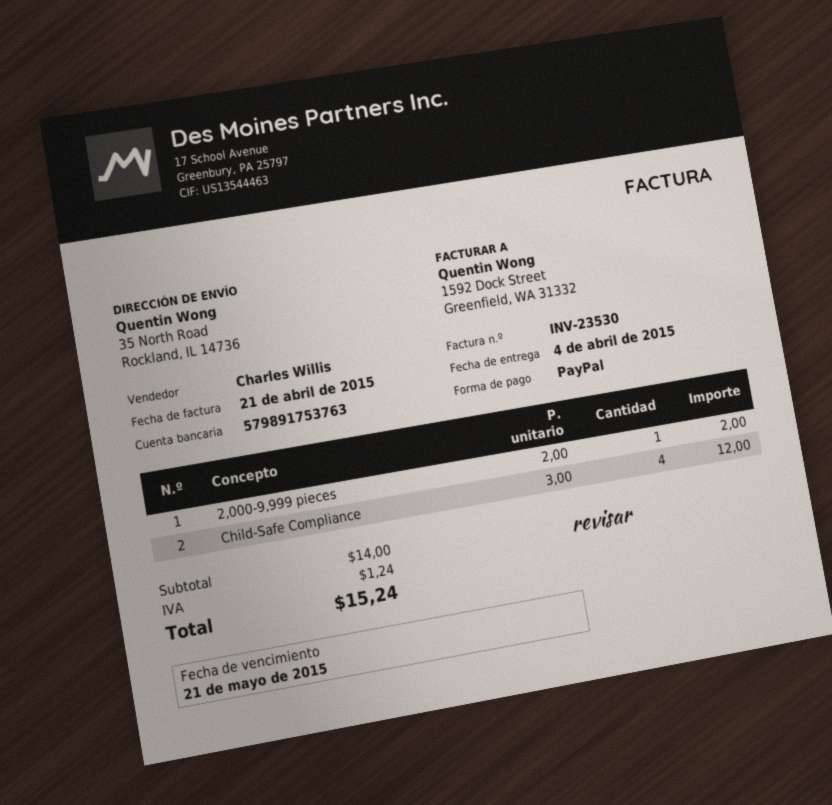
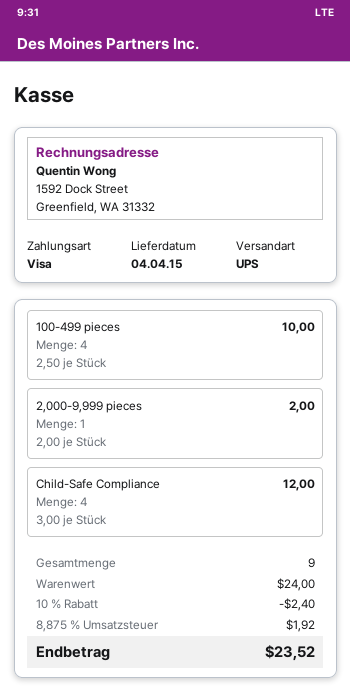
payment method: PayPal -> Visa
100-499 pieces: none -> 4 x 2.50 = 10.00
subtotal: 14.00 -> 24.00
discount: none -> 10% = 2.40
tax: 1.24 -> 1.92
total: 15.24 -> 23.52

